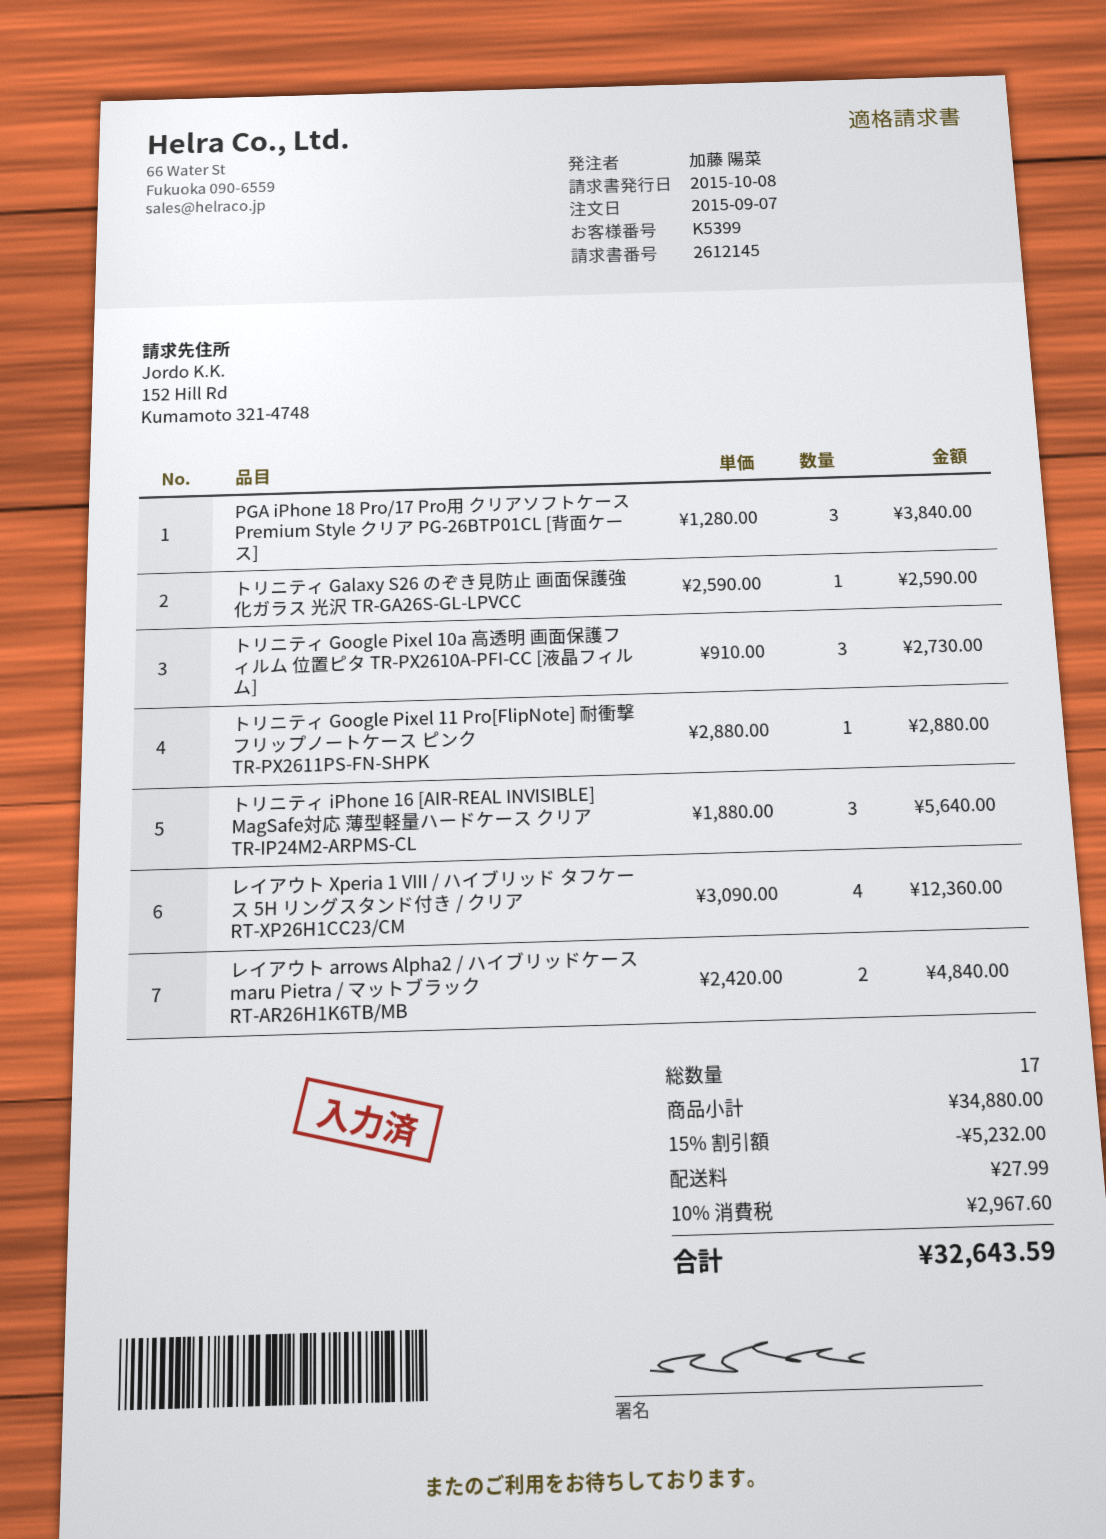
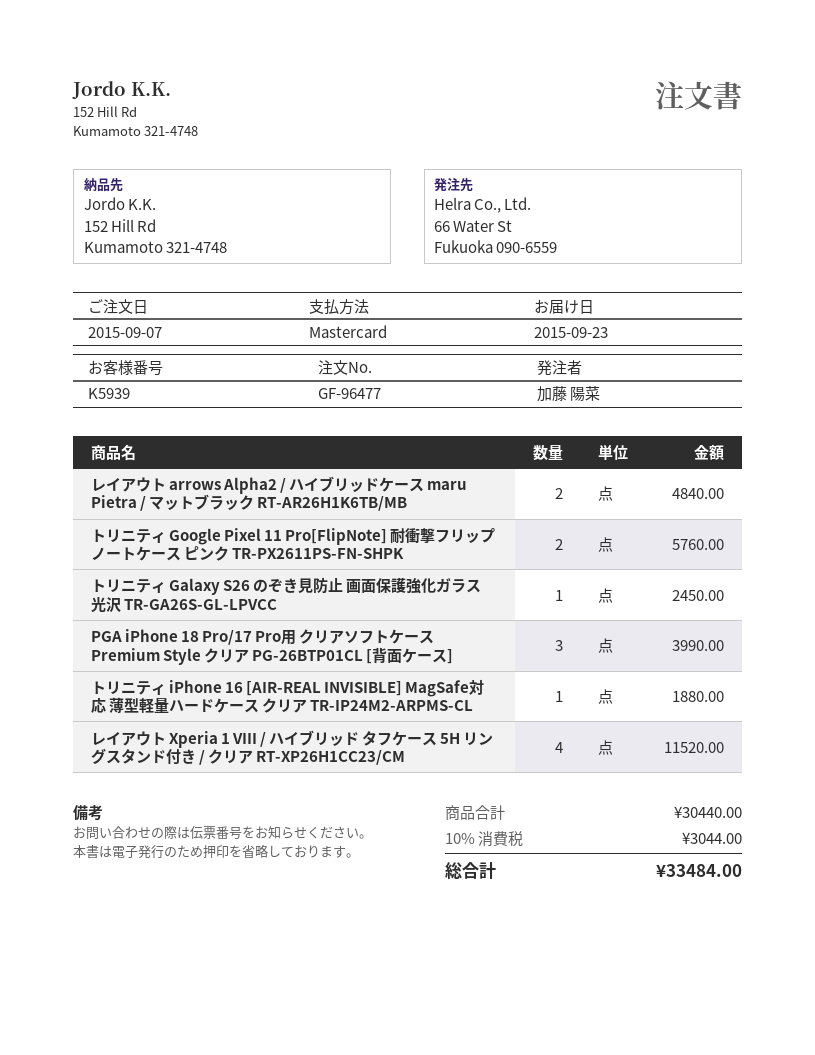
customer number: K5399 -> K5939
PGA iPhone 18 Pro/17 Pro用 クリアソフトケース Premium Style クリア PG-26BTP01CL [背面ケース]: 3 for 3840.00 -> 3 for 3990.00
トリニティ Galaxy S26 のぞき見防止 画面保護強化ガラス 光沢 TR-GA26S-GL-LPVCC: 1 for 2590.00 -> 1 for 2450.00
トリニティ Google Pixel 10a 高透明 画面保護フィルム 位置ピタ TR-PX2610A-PFI-CC [液晶フィルム]: 3 for 2730.00 -> none
トリニティ Google Pixel 11 Pro[FlipNote] 耐衝撃フリップノートケース ピンク TR-PX2611PS-FN-SHPK: 1 for 2880.00 -> 2 for 5760.00
トリニティ iPhone 16 [AIR-REAL INVISIBLE] MagSafe対応 薄型軽量ハードケース クリア TR-IP24M2-ARPMS-CL: 3 for 5640.00 -> 1 for 1880.00
レイアウト Xperia 1 VIII / ハイブリッド タフケース 5H リングスタンド付き / クリア RT-XP26H1CC23/CM: 4 for 12360.00 -> 4 for 11520.00
subtotal: 34880.00 -> 30440.00
discount: 15% = 5232.00 -> none
shipping: 27.99 -> none
tax: 10% = 2967.60 -> 10% = 3044.00
total: 32643.59 -> 33484.00

